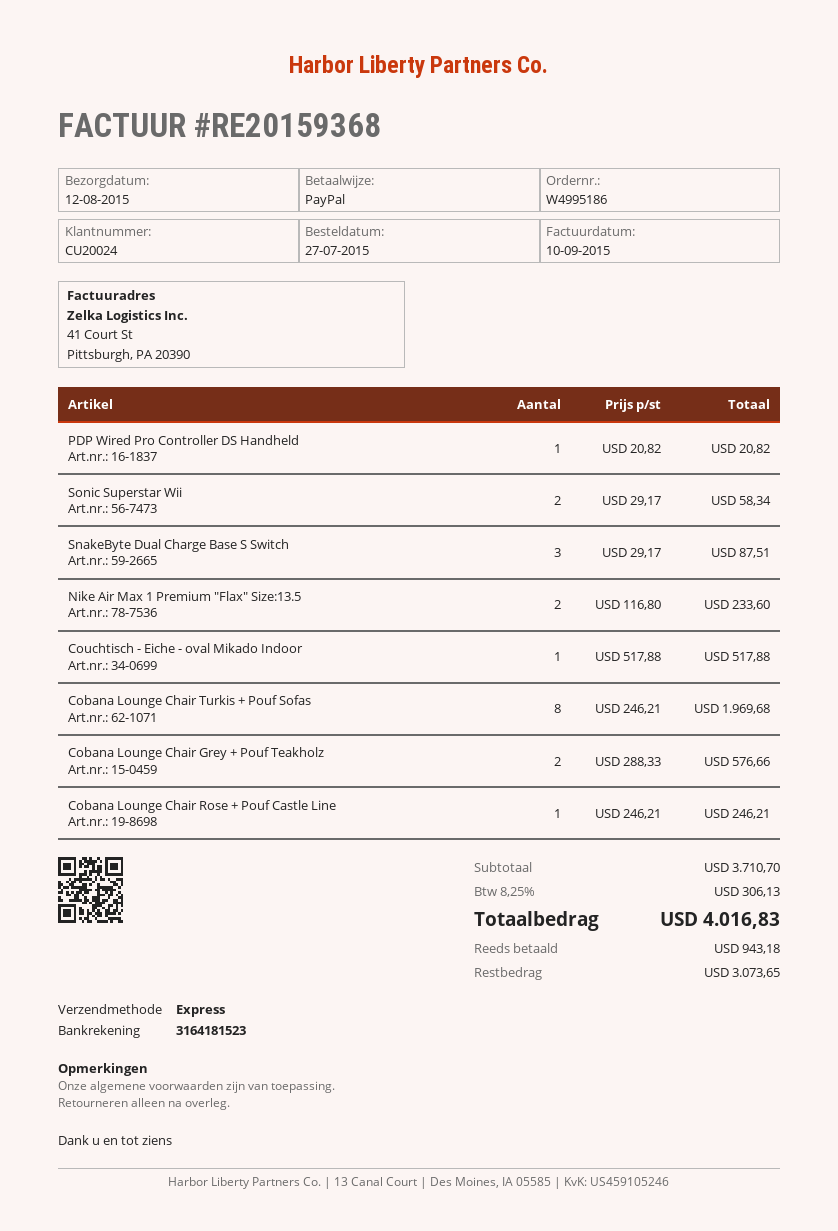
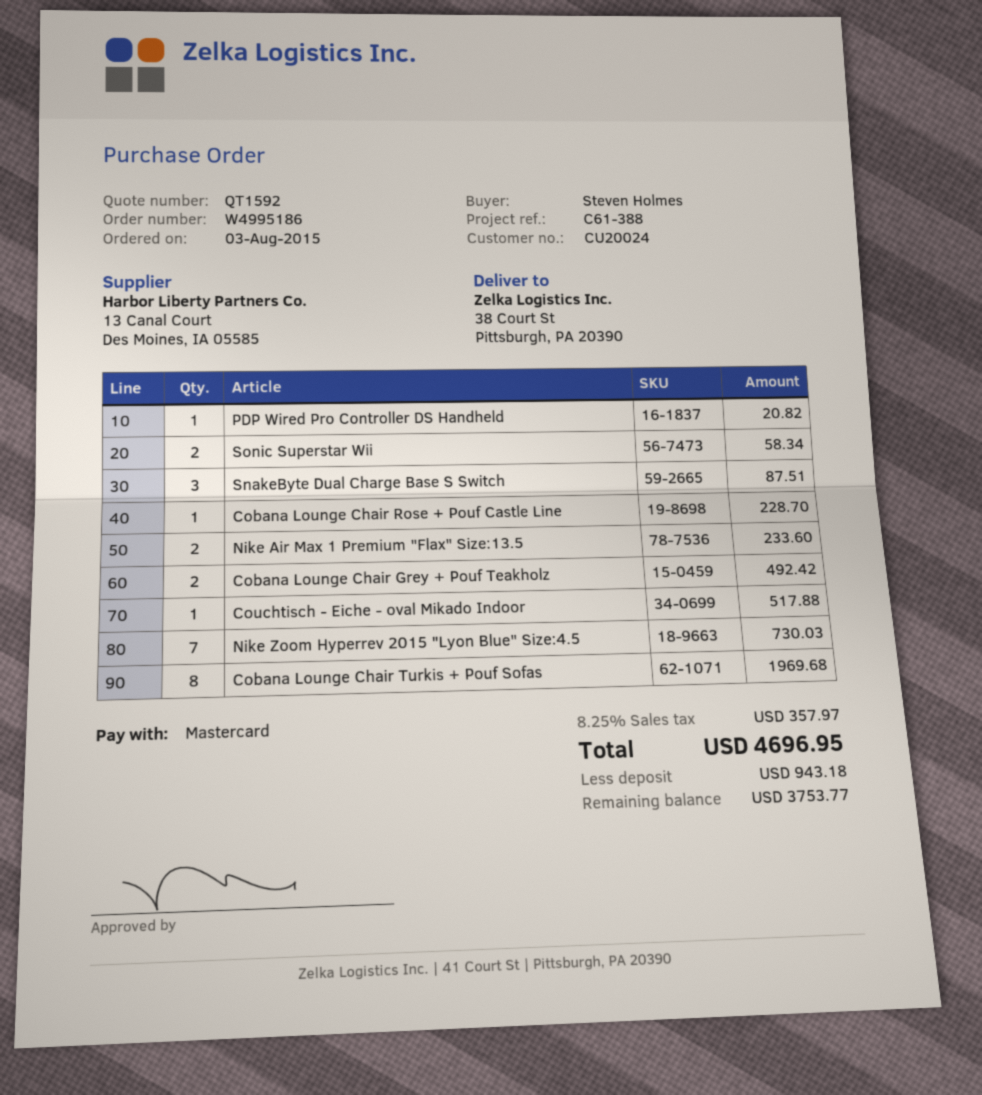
order date: 2015-07-27 -> 2015-08-03
payment method: PayPal -> Mastercard
Cobana Lounge Chair Grey + Pouf Teakholz: 2 for 576.66 -> 2 for 492.42
Cobana Lounge Chair Rose + Pouf Castle Line: 1 for 246.21 -> 1 for 228.70
Nike Zoom Hyperrev 2015 "Lyon Blue" Size:4.5: none -> 7 for 730.03
tax: 8.25% = 306.13 -> 8.25% = 357.97
total: 4016.83 -> 4696.95
balance: 3073.65 -> 3753.77

